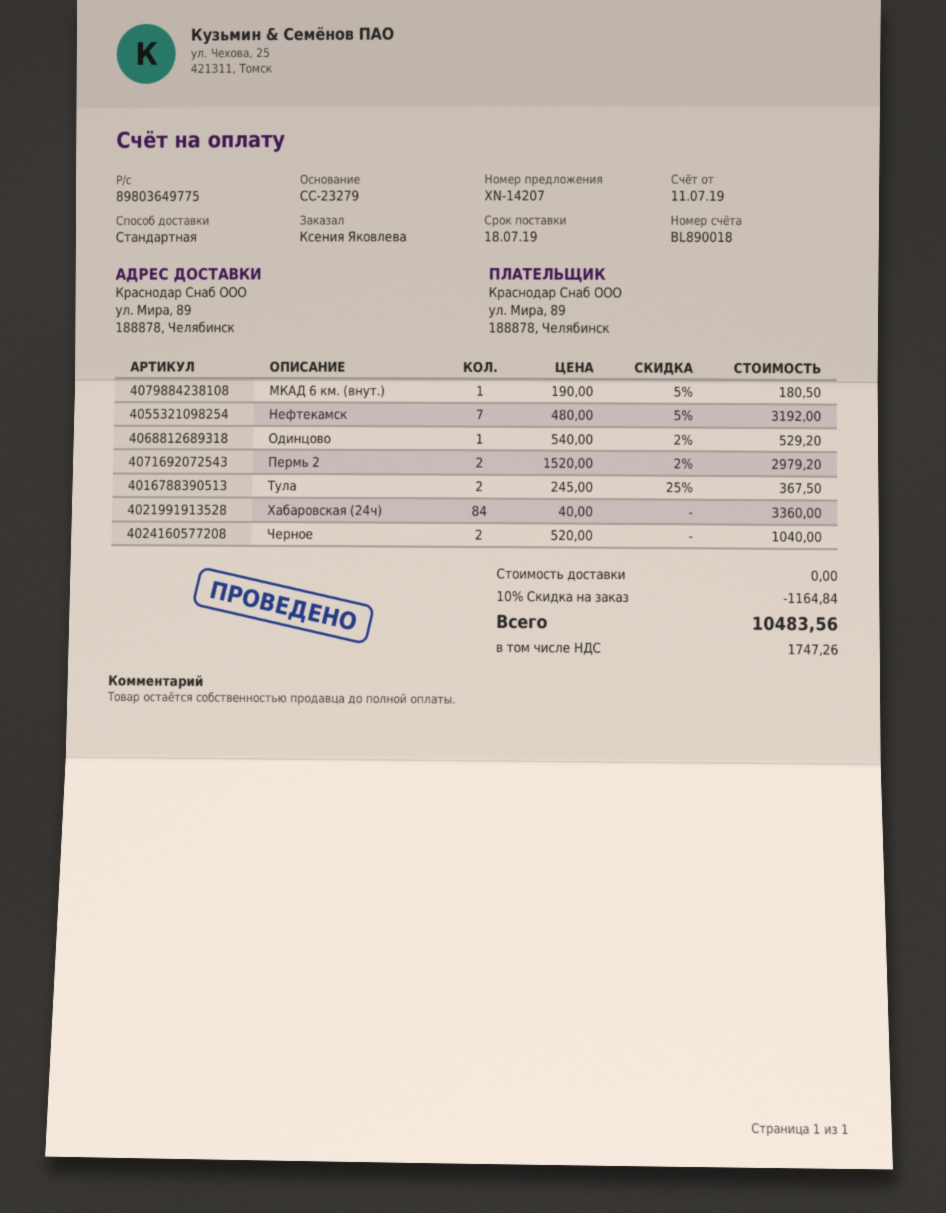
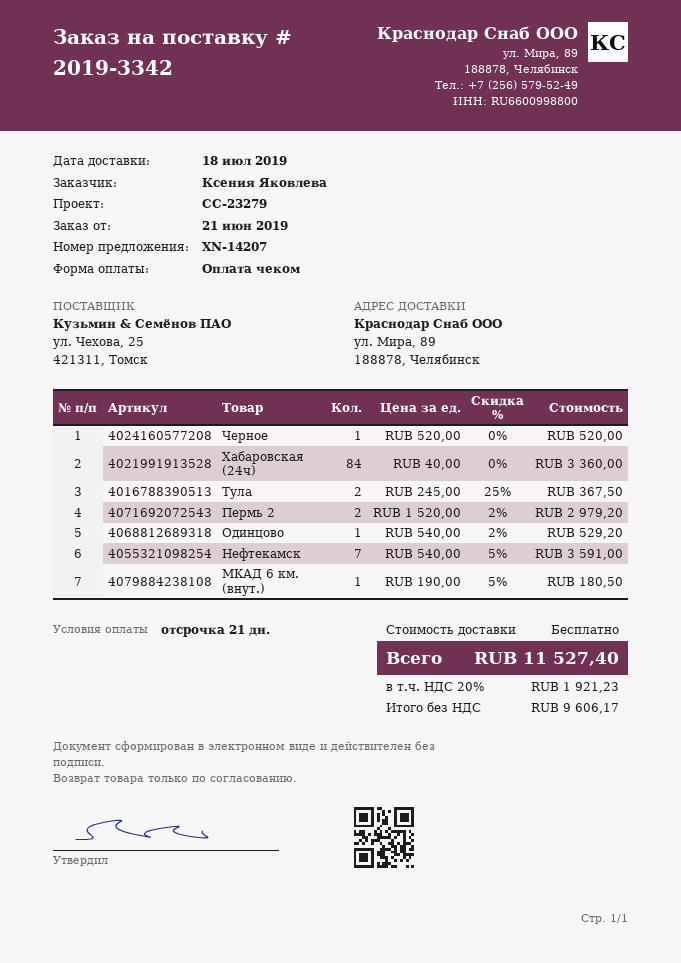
Нефтекамск: 7 x 480.00 - 5% = 3192.00 -> 7 x 540.00 - 5% = 3591.00
Черное: 2 x 520.00 = 1040.00 -> 1 x 520.00 = 520.00
discount: 10% = 1164.84 -> none
tax: 1747.26 -> 1921.23
total: 10483.56 -> 11527.40

